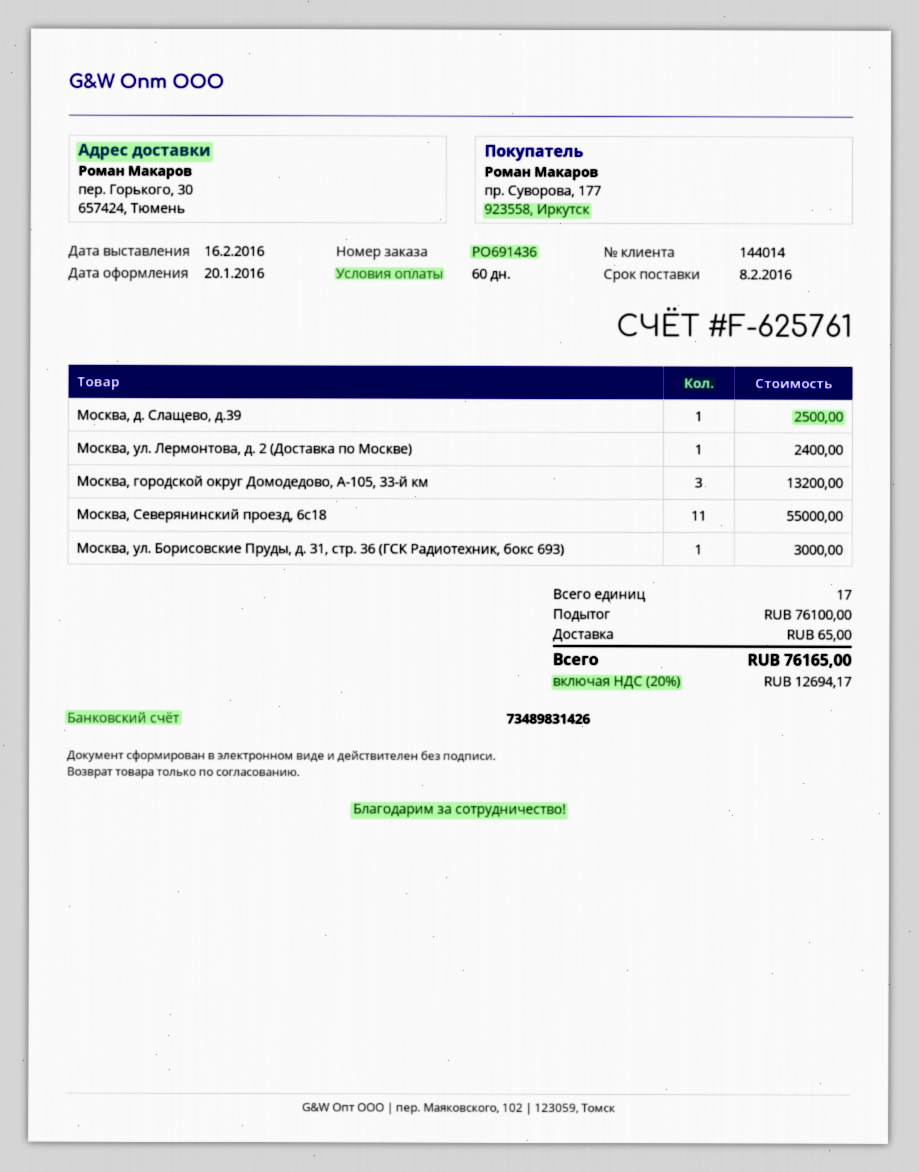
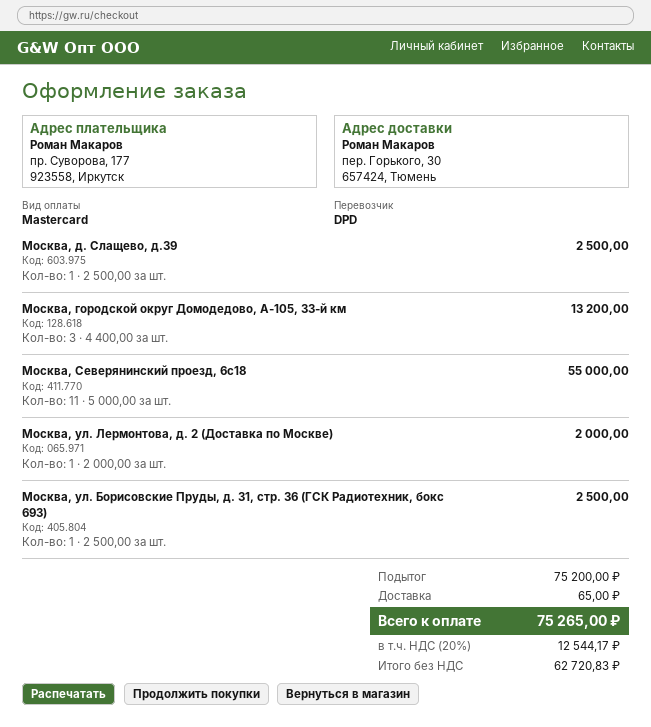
Москва, ул. Лермонтова, д. 2 (Доставка по Москве): 1 for 2400.00 -> 1 for 2000.00
Москва, ул. Борисовские Пруды, д. 31, стр. 36 (ГСК Радиотехник, бокс 693): 1 for 3000.00 -> 1 for 2500.00
subtotal: 76100.00 -> 75200.00
tax: 20% = 12694.17 -> 20% = 12544.17
total: 76165.00 -> 75265.00

